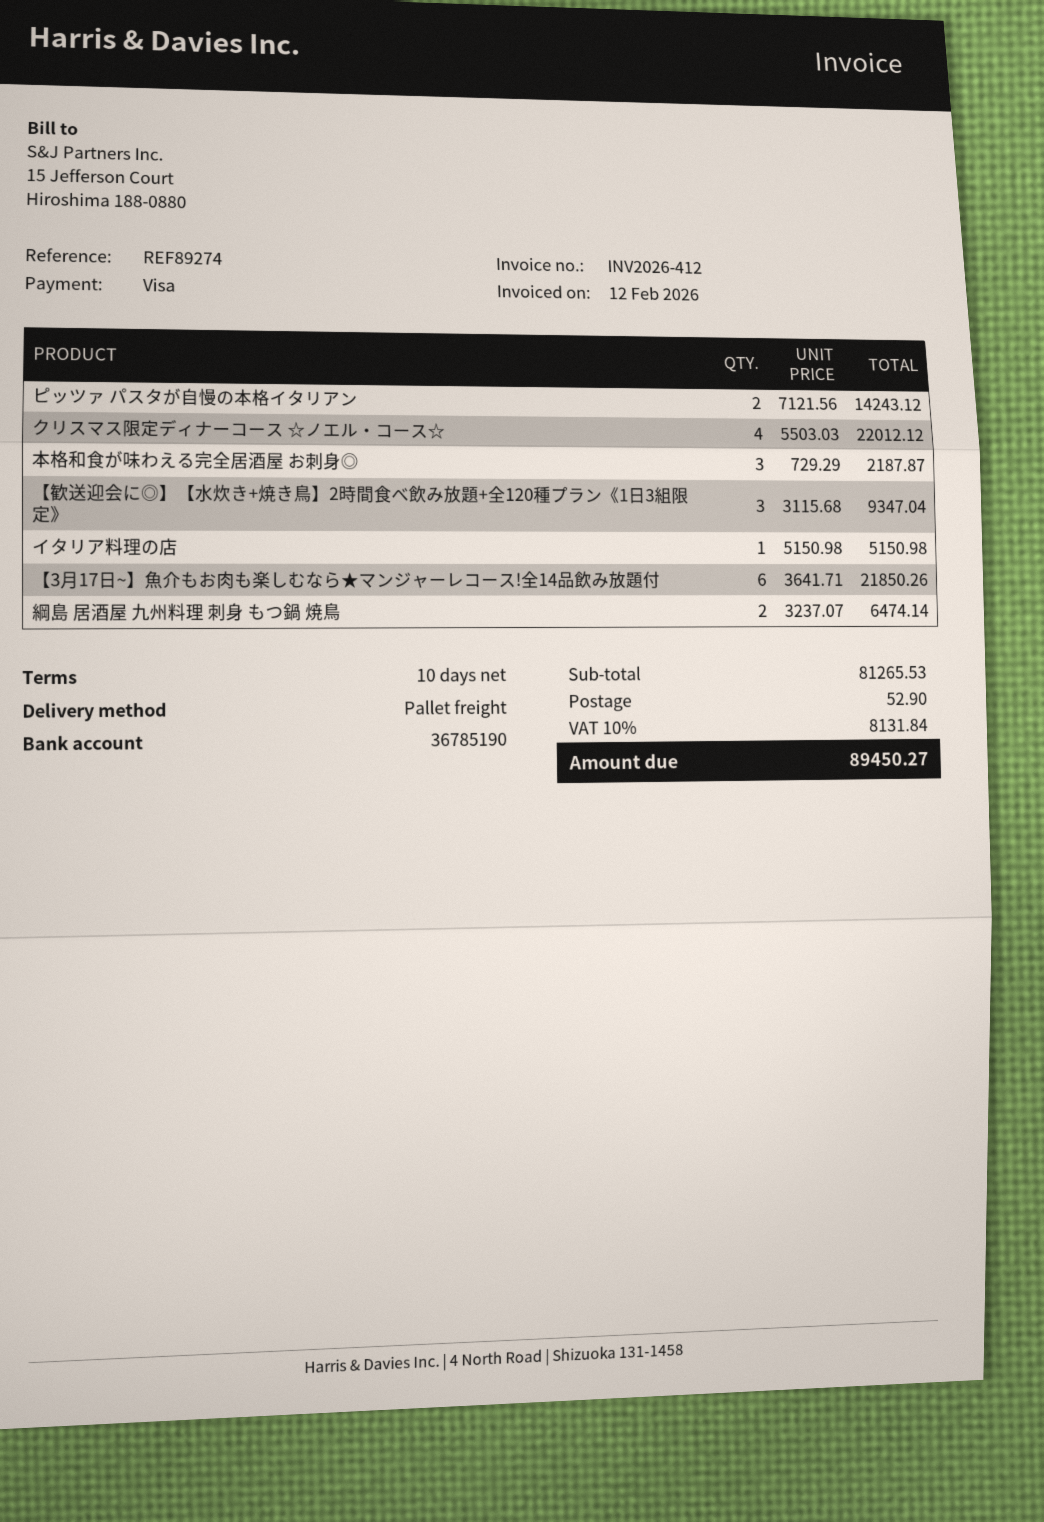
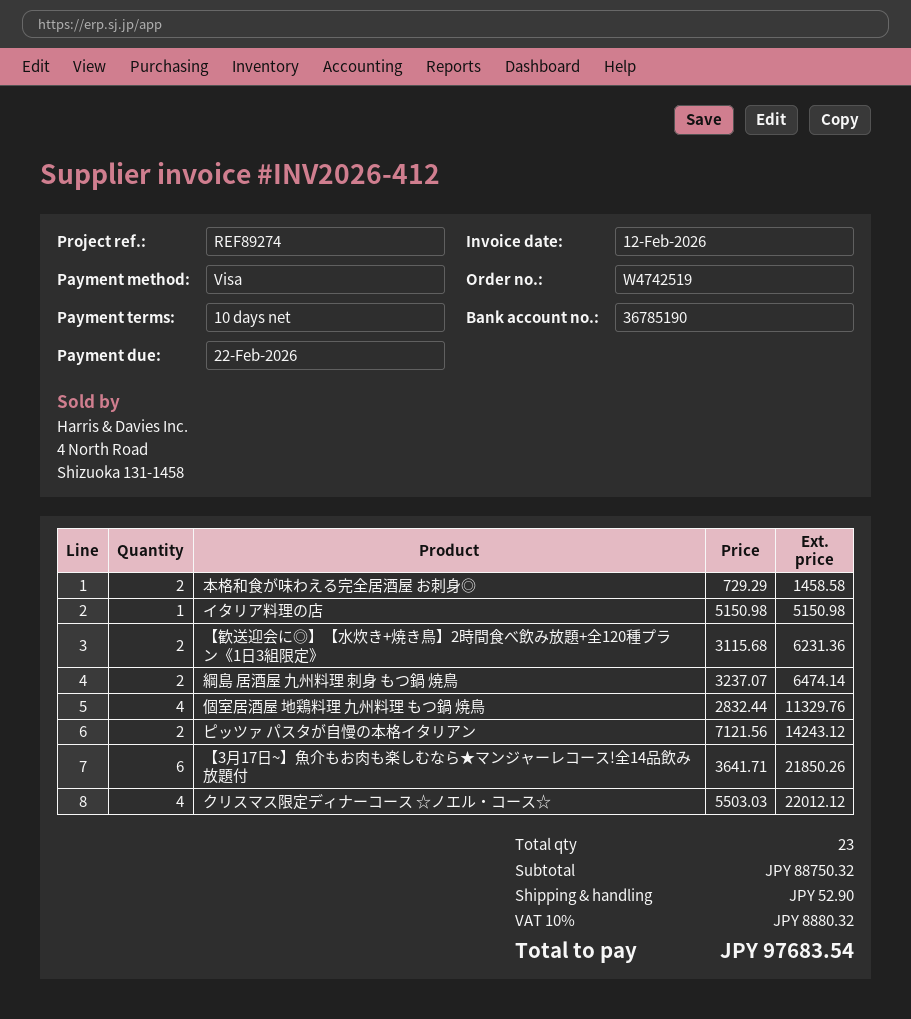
本格和食が味わえる完全居酒屋 お刺身◎: 3 x 729.29 = 2187.87 -> 2 x 729.29 = 1458.58
【歓送迎会に◎】【水炊き+焼き鳥】2時間食べ飲み放題+全120種プラン《1日3組限定》: 3 x 3115.68 = 9347.04 -> 2 x 3115.68 = 6231.36
個室居酒屋 地鶏料理 九州料理 もつ鍋 焼鳥: none -> 4 x 2832.44 = 11329.76
subtotal: 81265.53 -> 88750.32
tax: 10% = 8131.84 -> 10% = 8880.32
total: 89450.27 -> 97683.54

